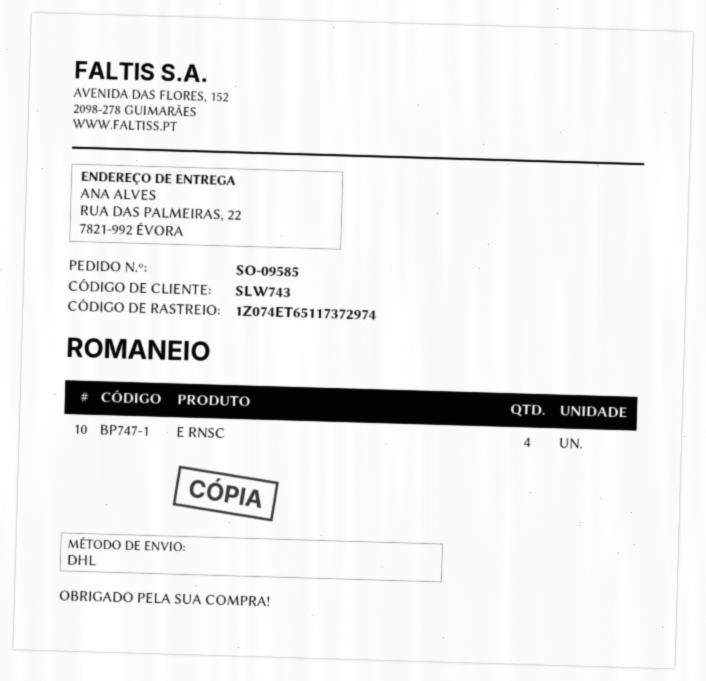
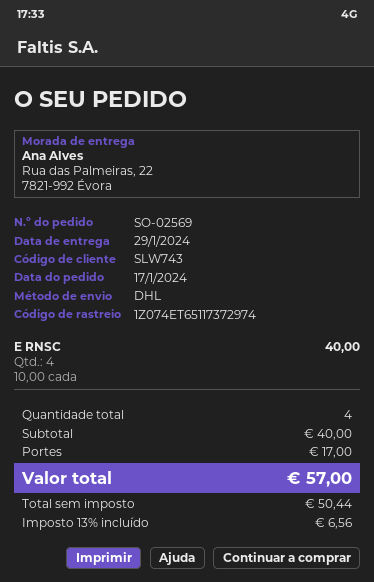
order number: SO-09585 -> SO-02569

